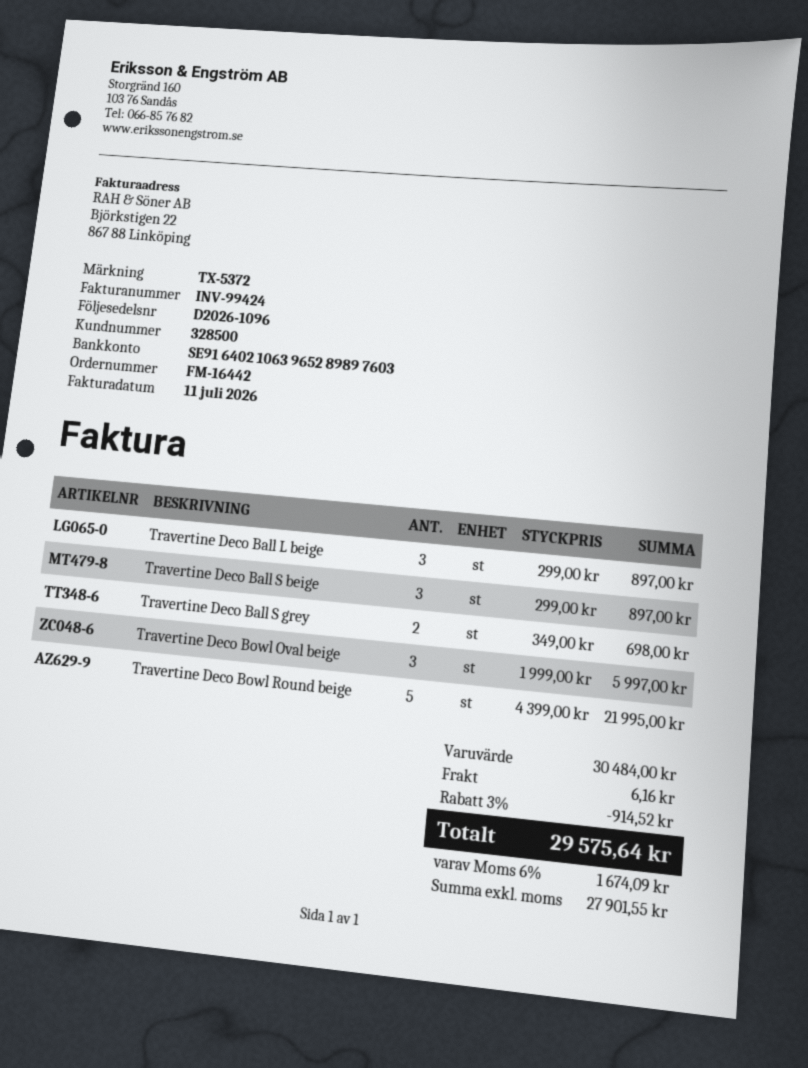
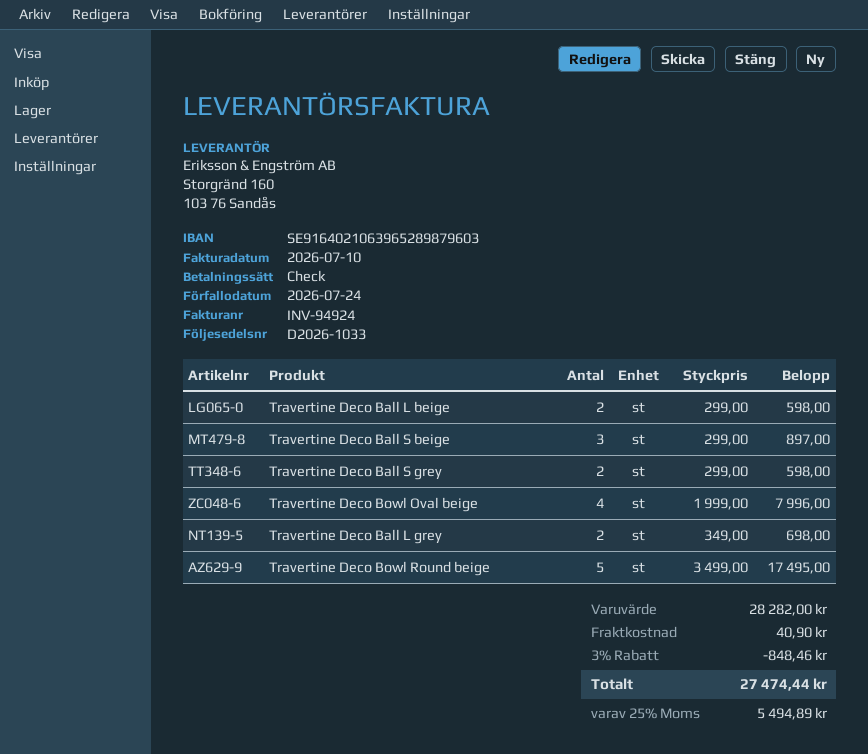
delivery note number: D2026-1096 -> D2026-1033
invoice number: INV-99424 -> INV-94924
invoice date: 2026-07-11 -> 2026-07-10
bank account: SE9164021063965289897603 -> SE9164021063965289879603
Travertine Deco Ball L beige: 3 x 299.00 = 897.00 -> 2 x 299.00 = 598.00
Travertine Deco Ball S grey: 2 x 349.00 = 698.00 -> 2 x 299.00 = 598.00
Travertine Deco Bowl Oval beige: 3 x 1999.00 = 5997.00 -> 4 x 1999.00 = 7996.00
Travertine Deco Bowl Round beige: 5 x 4399.00 = 21995.00 -> 5 x 3499.00 = 17495.00
Travertine Deco Ball L grey: none -> 2 x 349.00 = 698.00
subtotal: 30484.00 -> 28282.00
discount: 3% = 914.52 -> 3% = 848.46
shipping: 6.16 -> 40.90
tax: 6% = 1674.09 -> 25% = 5494.89
total: 29575.64 -> 27474.44

